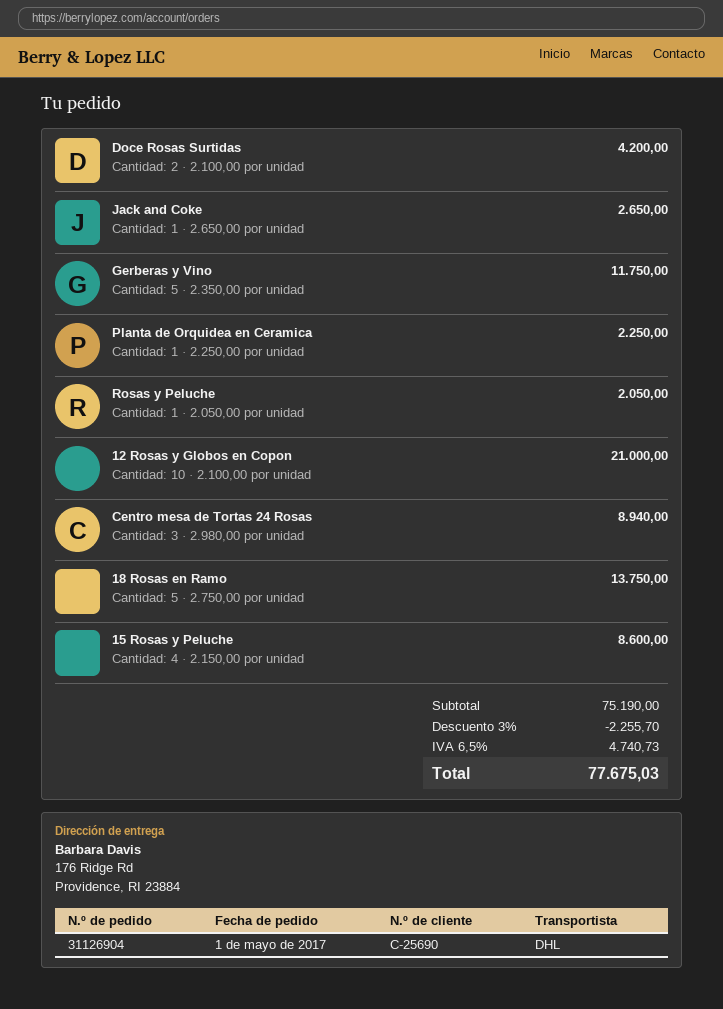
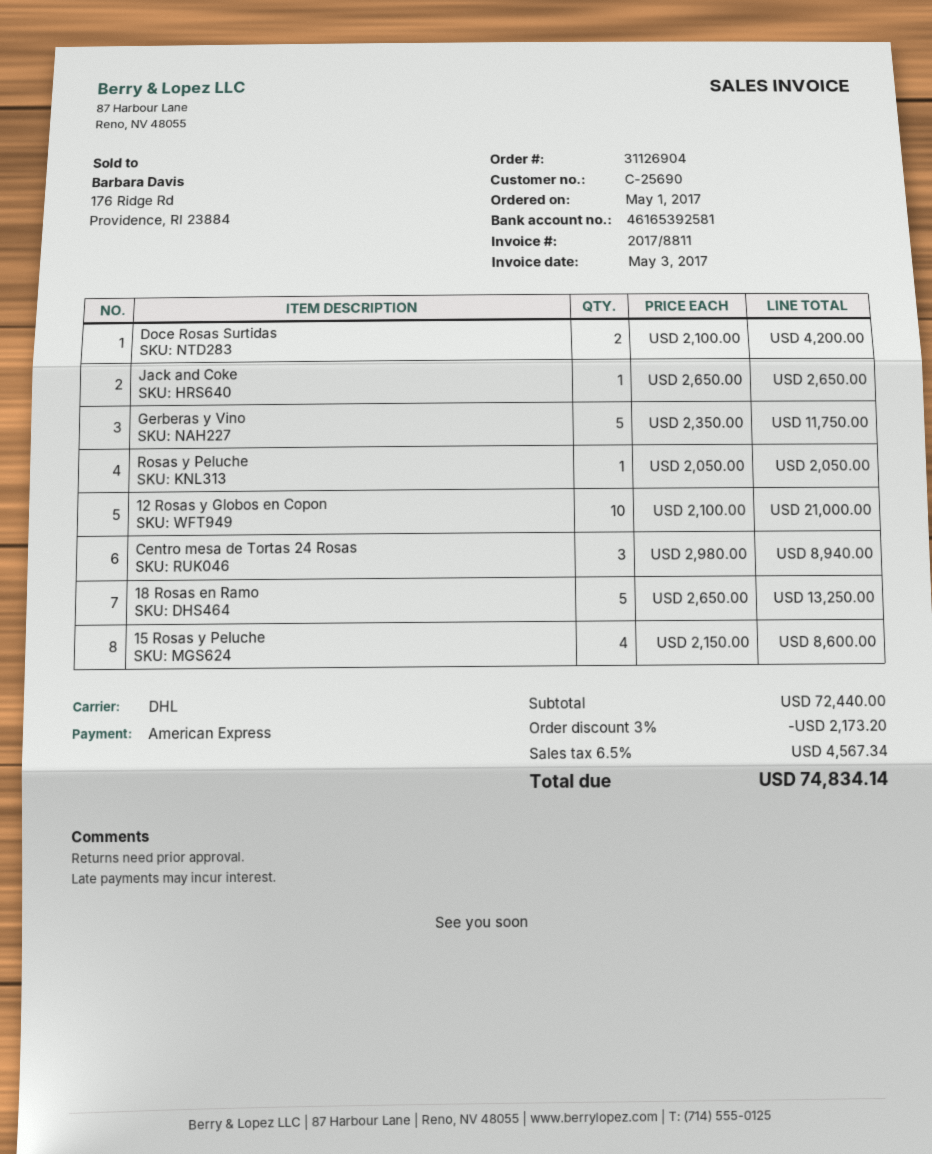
Planta de Orquidea en Ceramica: 1 x 2250.00 = 2250.00 -> none
18 Rosas en Ramo: 5 x 2750.00 = 13750.00 -> 5 x 2650.00 = 13250.00
subtotal: 75190.00 -> 72440.00
discount: 3% = 2255.70 -> 3% = 2173.20
tax: 6.5% = 4740.73 -> 6.5% = 4567.34
total: 77675.03 -> 74834.14

